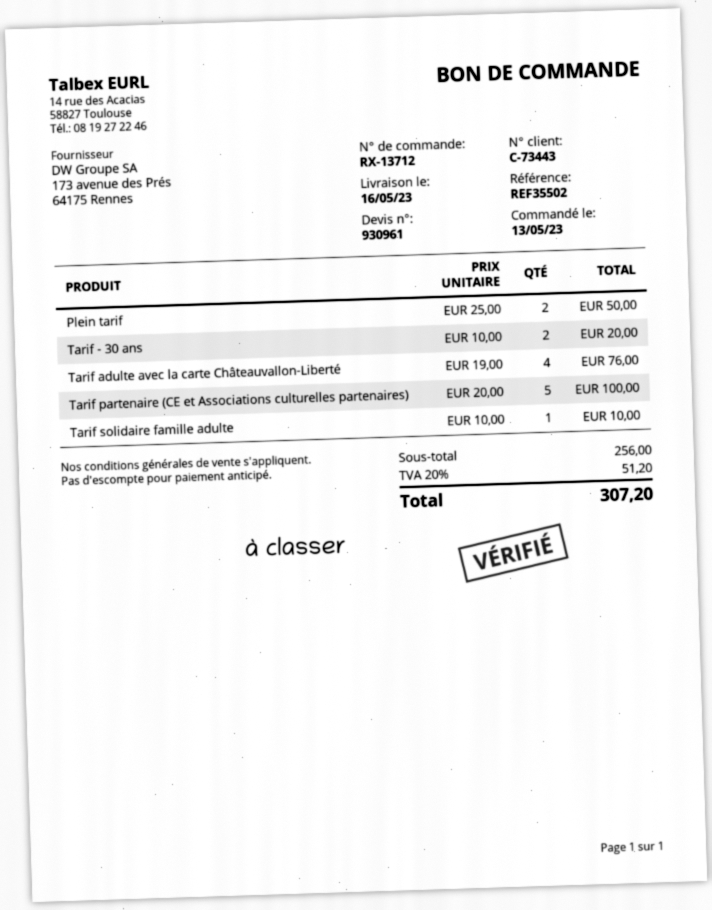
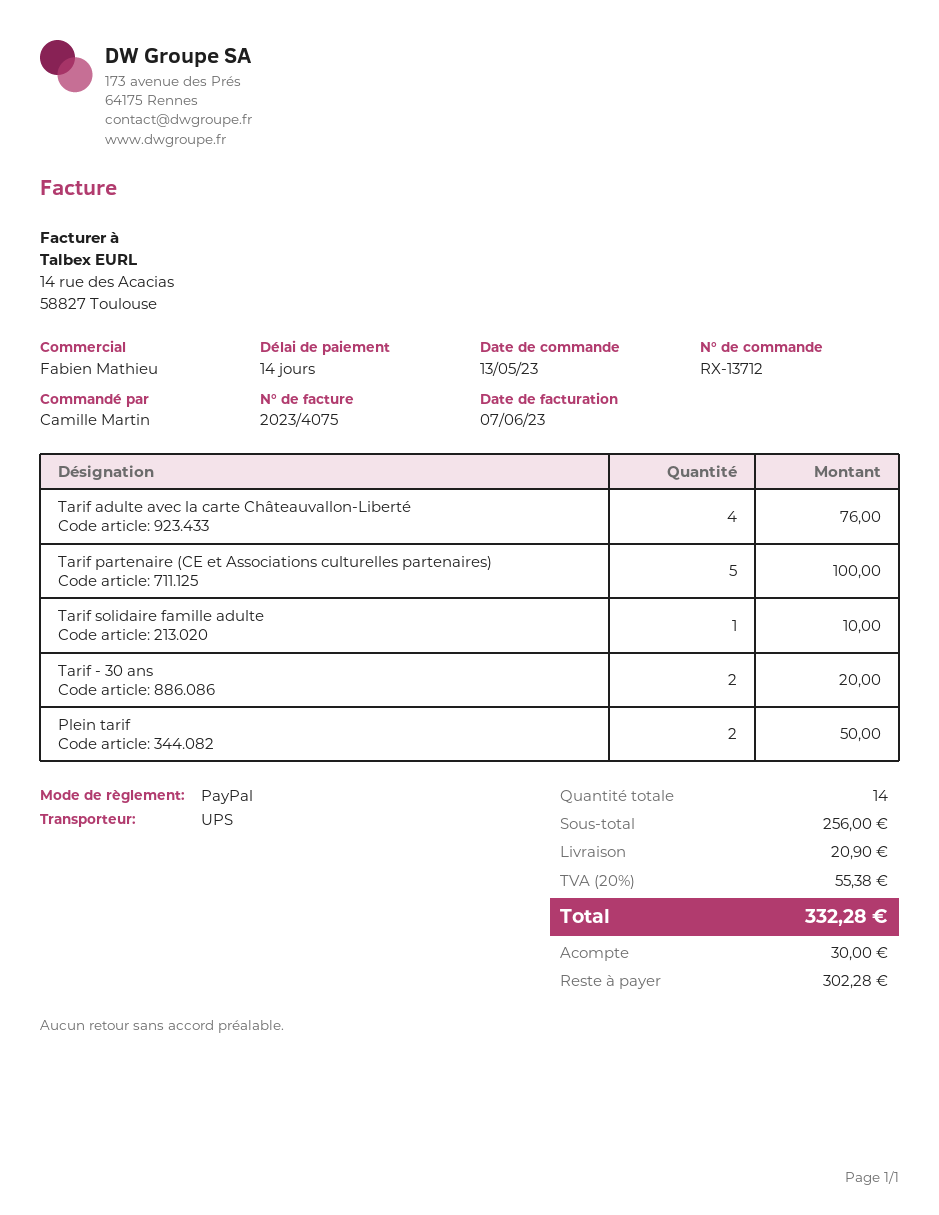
shipping: none -> 20.90
tax: 20% = 51.20 -> 20% = 55.38
total: 307.20 -> 332.28

